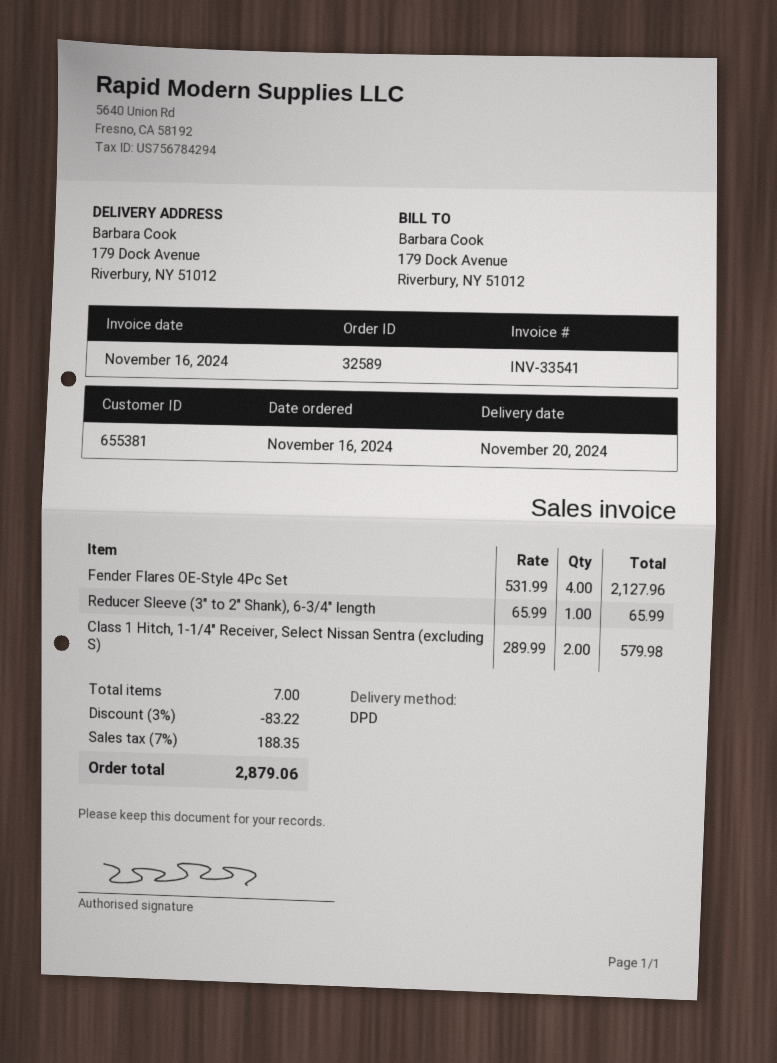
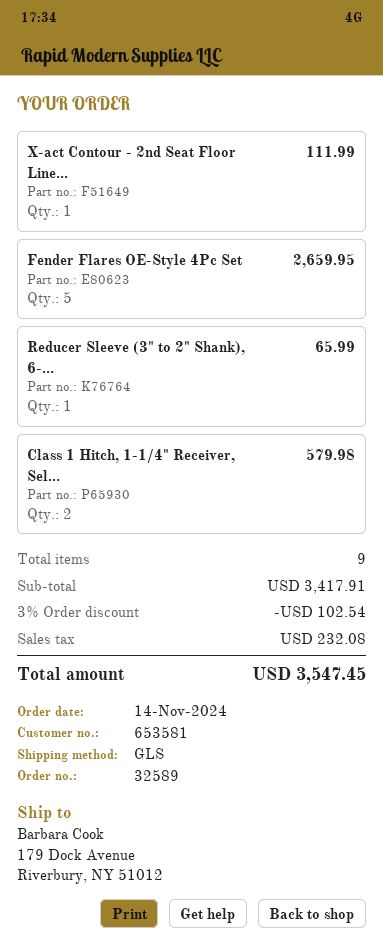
order date: 2024-11-16 -> 2024-11-14
customer number: 655381 -> 653581
shipping method: DPD -> GLS
Fender Flares OE-Style 4Pc Set: 4 for 2127.96 -> 5 for 2659.95
X-act Contour - 2nd Seat Floor Line...: none -> 1 for 111.99
total quantity: 7 -> 9
discount: 3% = 83.22 -> 3% = 102.54
tax: 188.35 -> 232.08
total: 2879.06 -> 3547.45

